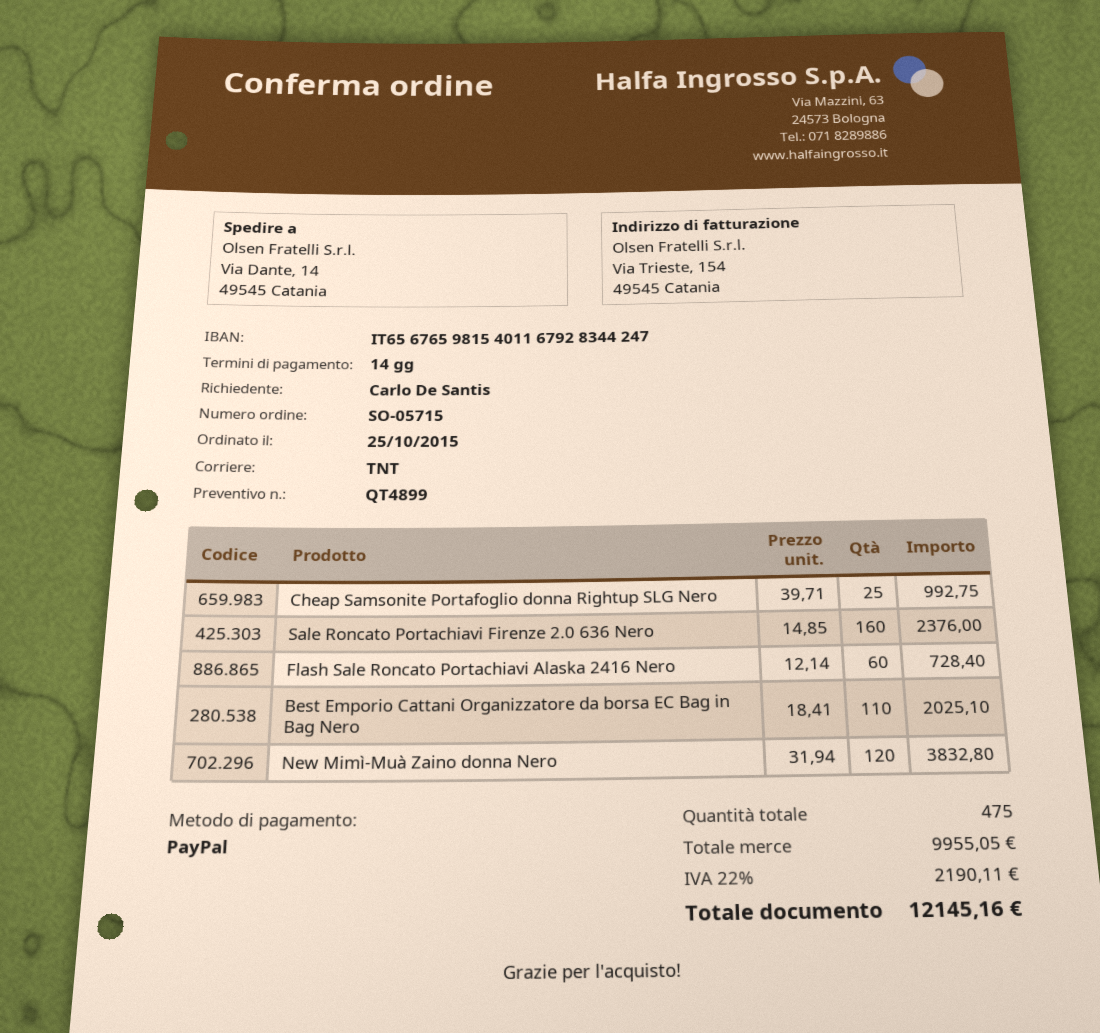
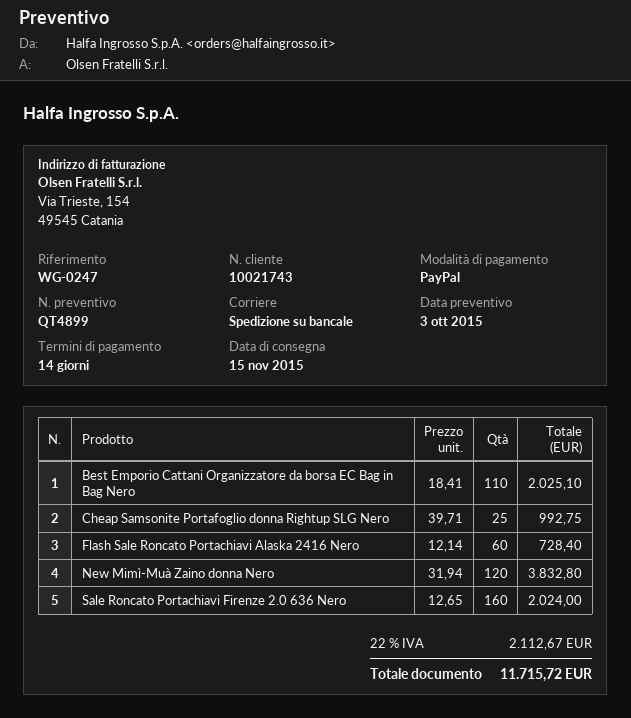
shipping method: TNT -> pallet freight
Sale Roncato Portachiavi Firenze 2.0 636 Nero: 160 x 14.85 = 2376.00 -> 160 x 12.65 = 2024.00
tax: 22% = 2190.11 -> 22% = 2112.67
total: 12145.16 -> 11715.72

